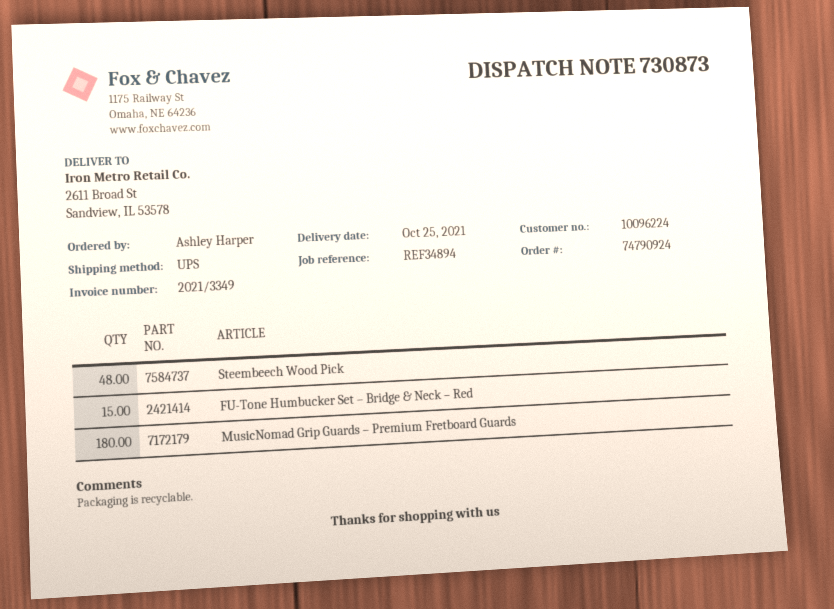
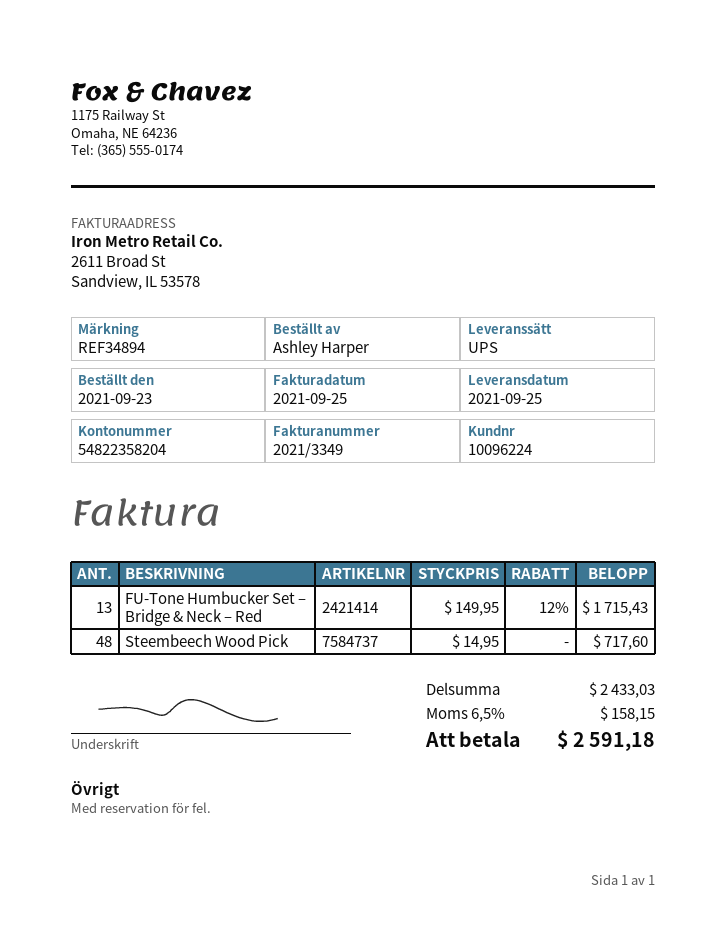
delivery date: 2021-10-25 -> 2021-09-25
FU-Tone Humbucker Set – Bridge & Neck – Red: 15 -> 13
MusicNomad Grip Guards – Premium Fretboard Guards: 180 -> none

